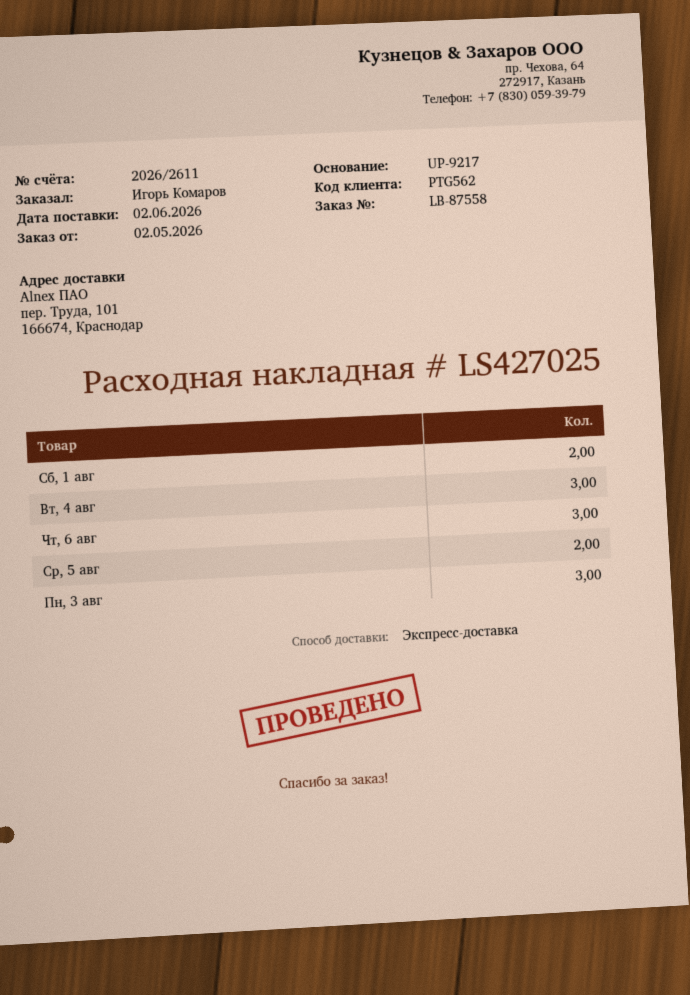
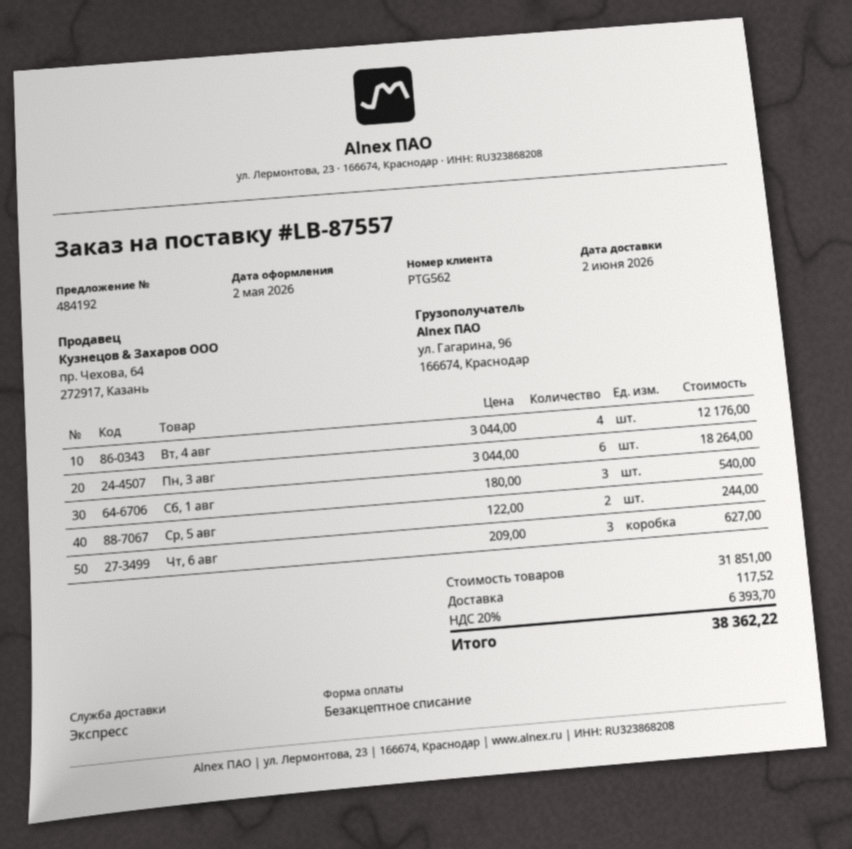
order number: LB-87558 -> LB-87557
ship to: пер. Труда, 101, 166674, Краснодар -> ул. Гагарина, 96, 166674, Краснодар
Сб, 1 авг: 2 -> 3
Вт, 4 авг: 3 -> 4
Пн, 3 авг: 3 -> 6

